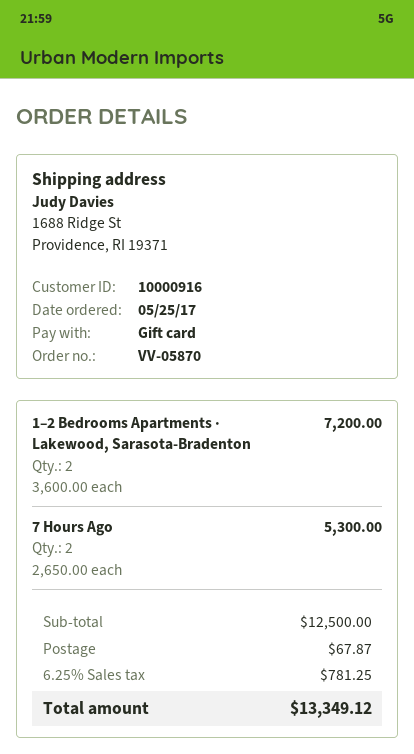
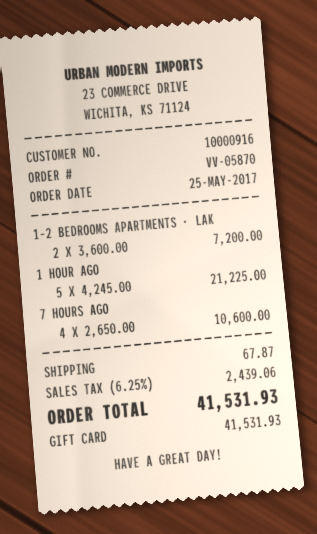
7 Hours Ago: 2 x 2650.00 = 5300.00 -> 4 x 2650.00 = 10600.00
1 HOUR AGO: none -> 5 x 4245.00 = 21225.00
tax: 6.25% = 781.25 -> 6.25% = 2439.06
total: 13349.12 -> 41531.93

